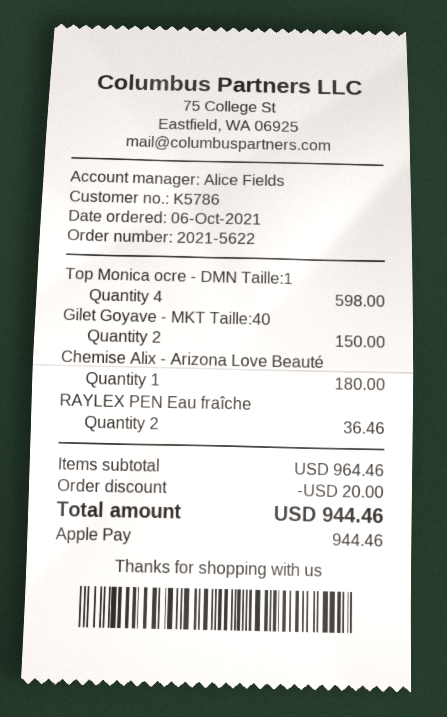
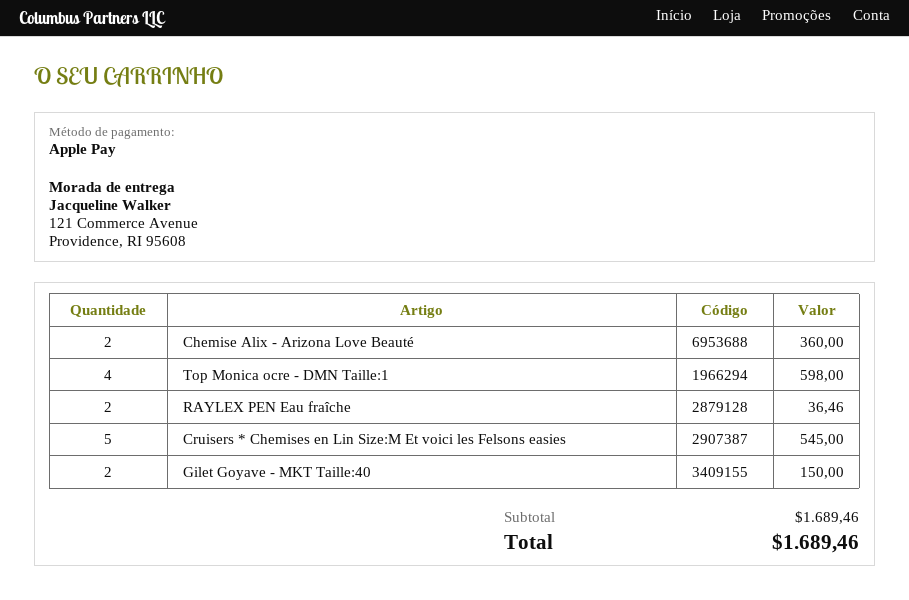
Chemise Alix - Arizona Love Beauté: 1 for 180.00 -> 2 for 360.00
Cruisers * Chemises en Lin Size:M Et voici les Felsons easies: none -> 5 for 545.00
subtotal: 964.46 -> 1689.46
discount: 20.00 -> none
total: 944.46 -> 1689.46

